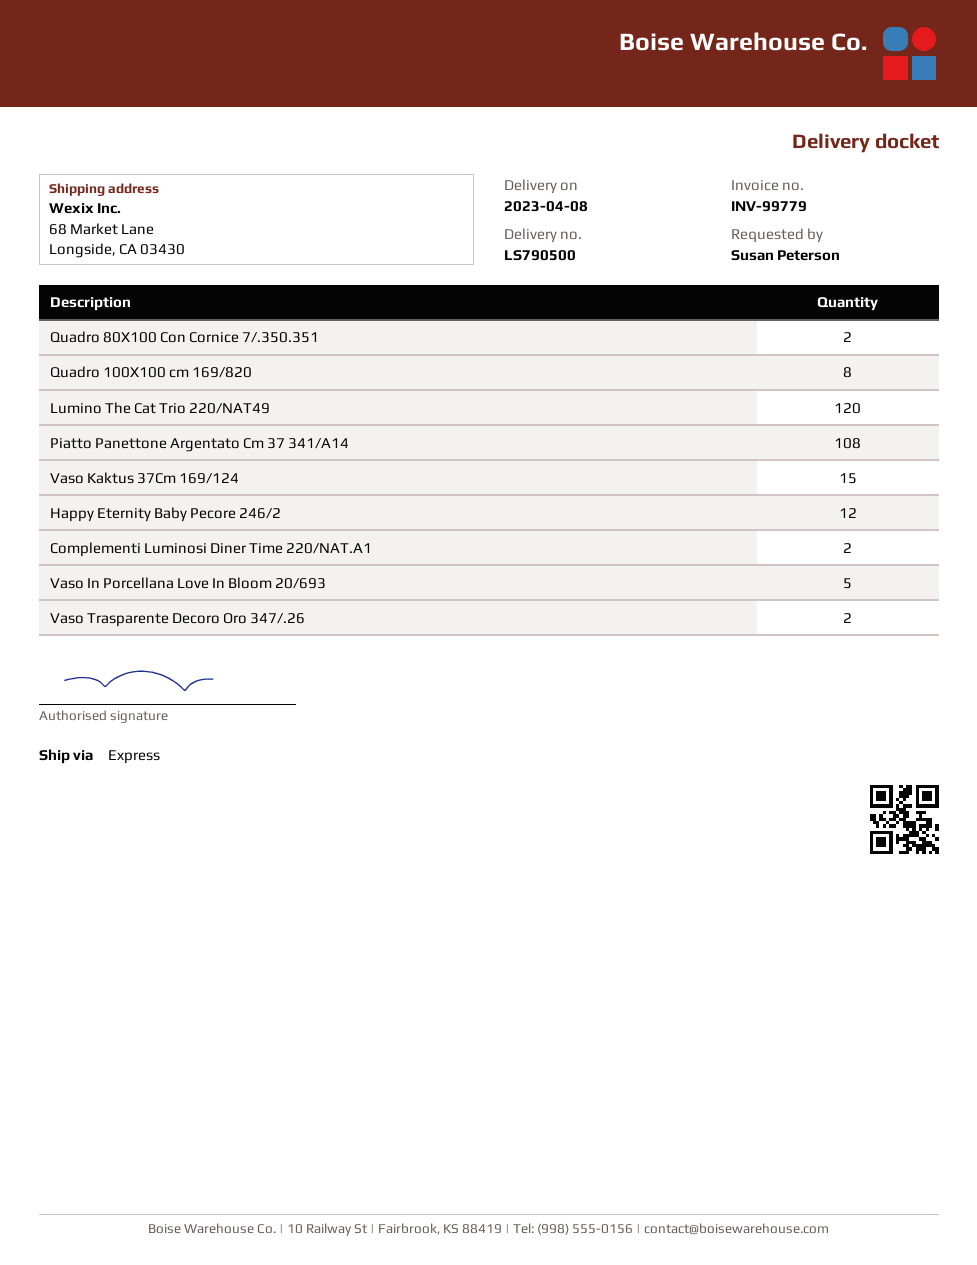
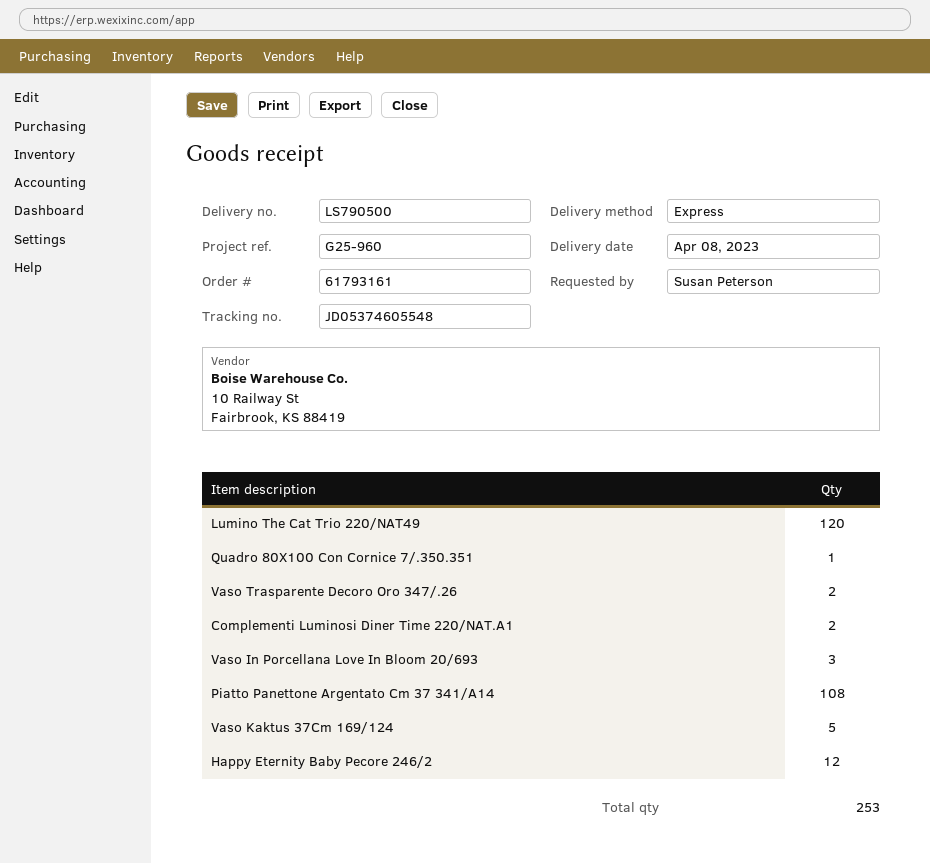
Quadro 80X100 Con Cornice 7/.350.351: 2 -> 1
Quadro 100X100 cm 169/820: 8 -> none
Vaso Kaktus 37Cm 169/124: 15 -> 5
Vaso In Porcellana Love In Bloom 20/693: 5 -> 3

